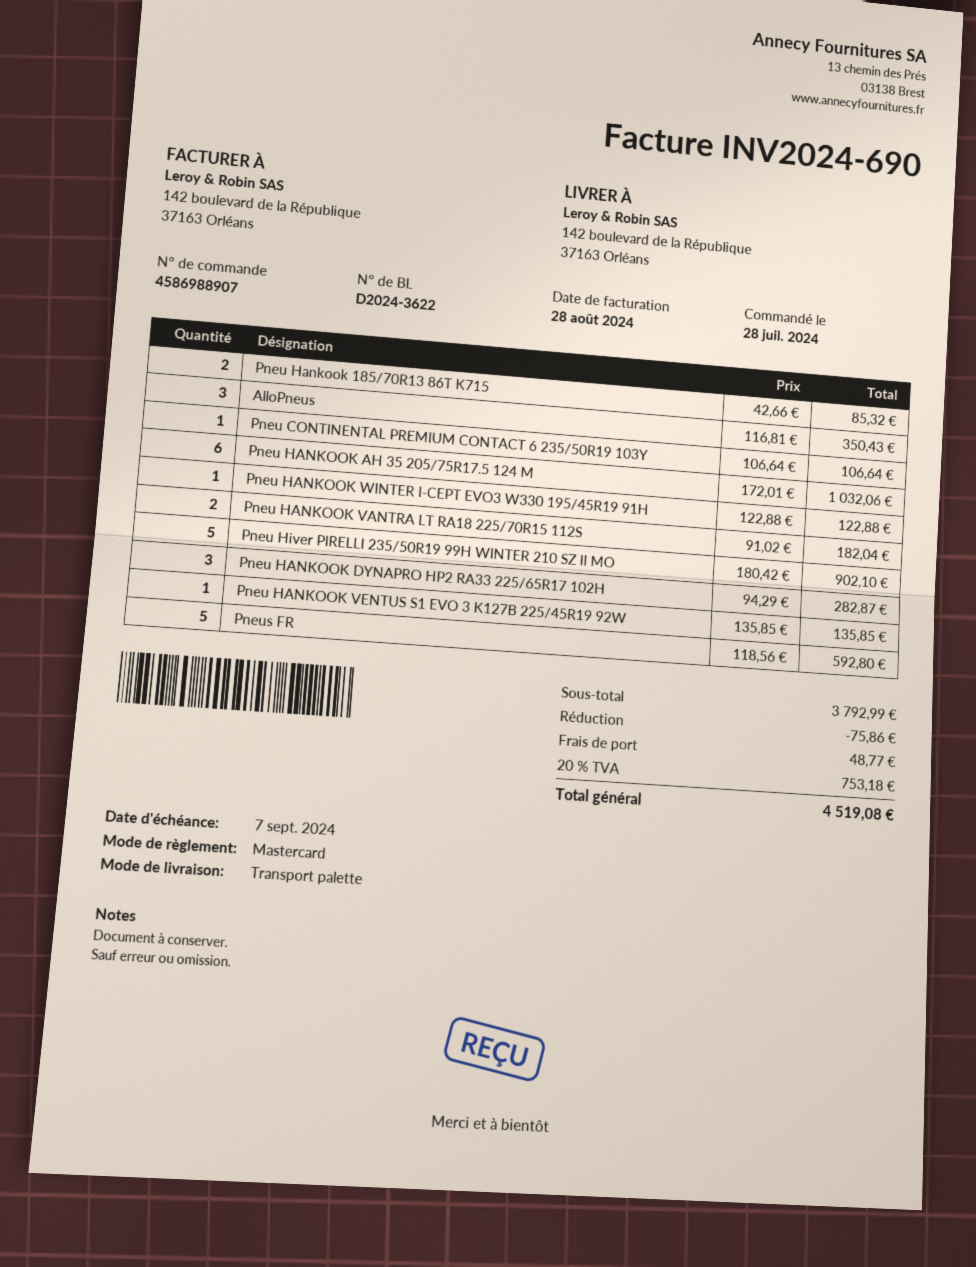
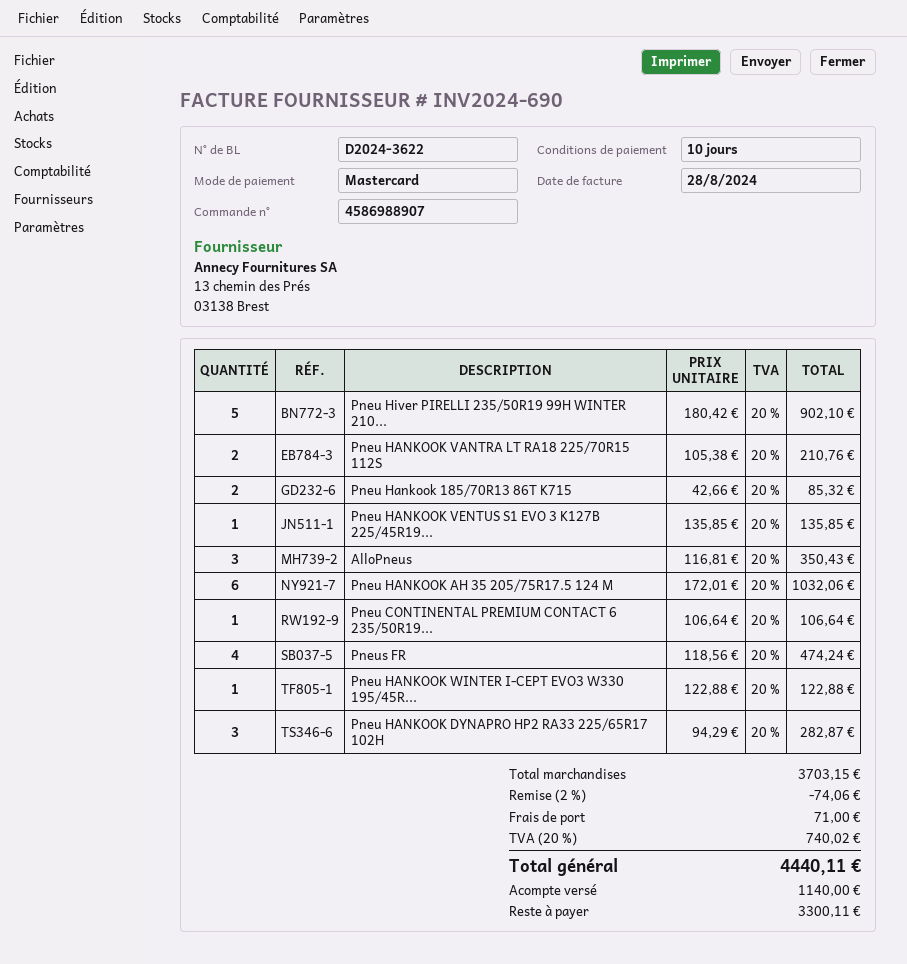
Pneu HANKOOK VANTRA LT RA18 225/70R15 112S: 2 x 91.02 = 182.04 -> 2 x 105.38 = 210.76
Pneus FR: 5 x 118.56 = 592.80 -> 4 x 118.56 = 474.24
subtotal: 3792.99 -> 3703.15
discount: 75.86 -> 74.06
shipping: 48.77 -> 71.00
tax: 20% = 753.18 -> 20% = 740.02
total: 4519.08 -> 4440.11

